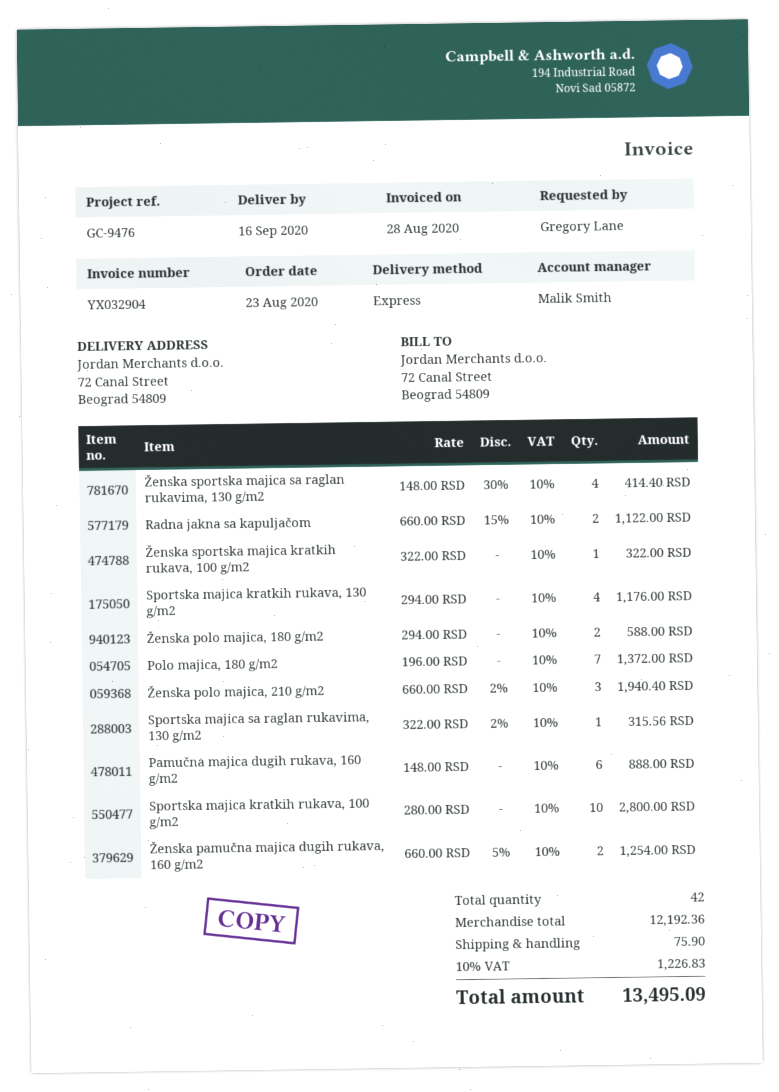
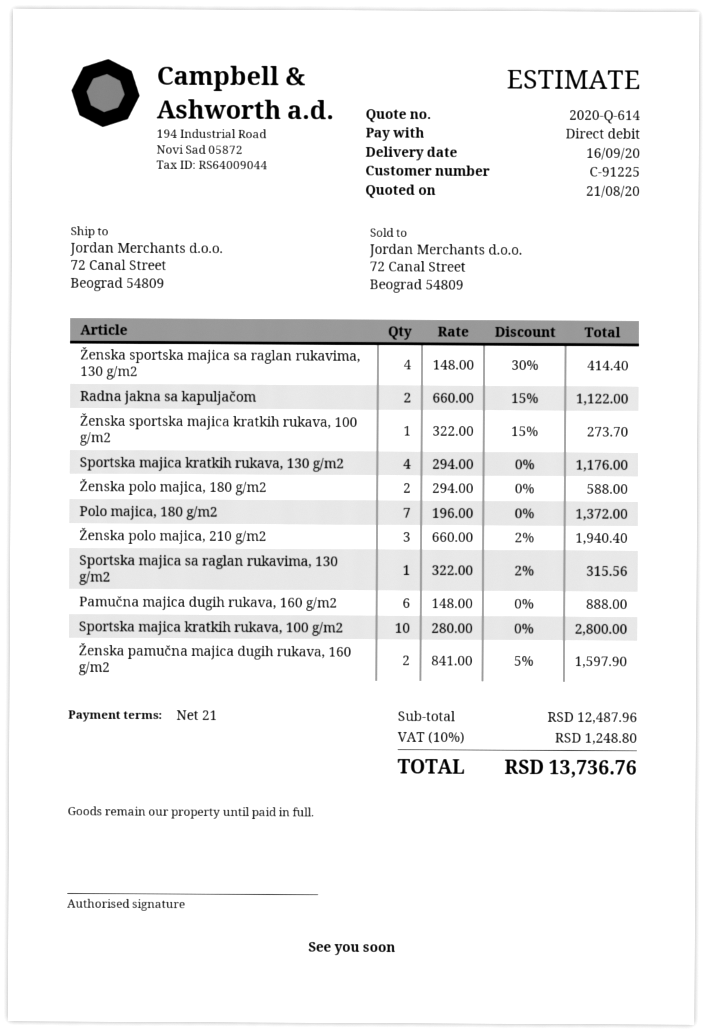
Ženska sportska majica kratkih rukava, 100 g/m2: 1 x 322.00 = 322.00 -> 1 x 322.00 - 15% = 273.70
Ženska pamučna majica dugih rukava, 160 g/m2: 2 x 660.00 - 5% = 1254.00 -> 2 x 841.00 - 5% = 1597.90
subtotal: 12192.36 -> 12487.96
shipping: 75.90 -> none
tax: 10% = 1226.83 -> 10% = 1248.80
total: 13495.09 -> 13736.76

